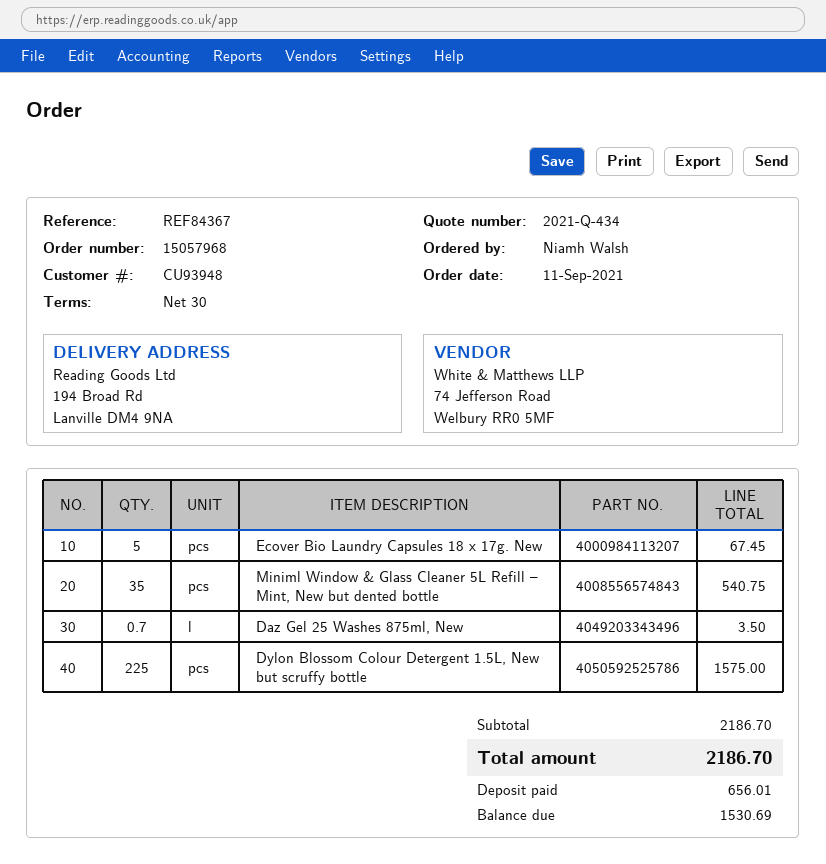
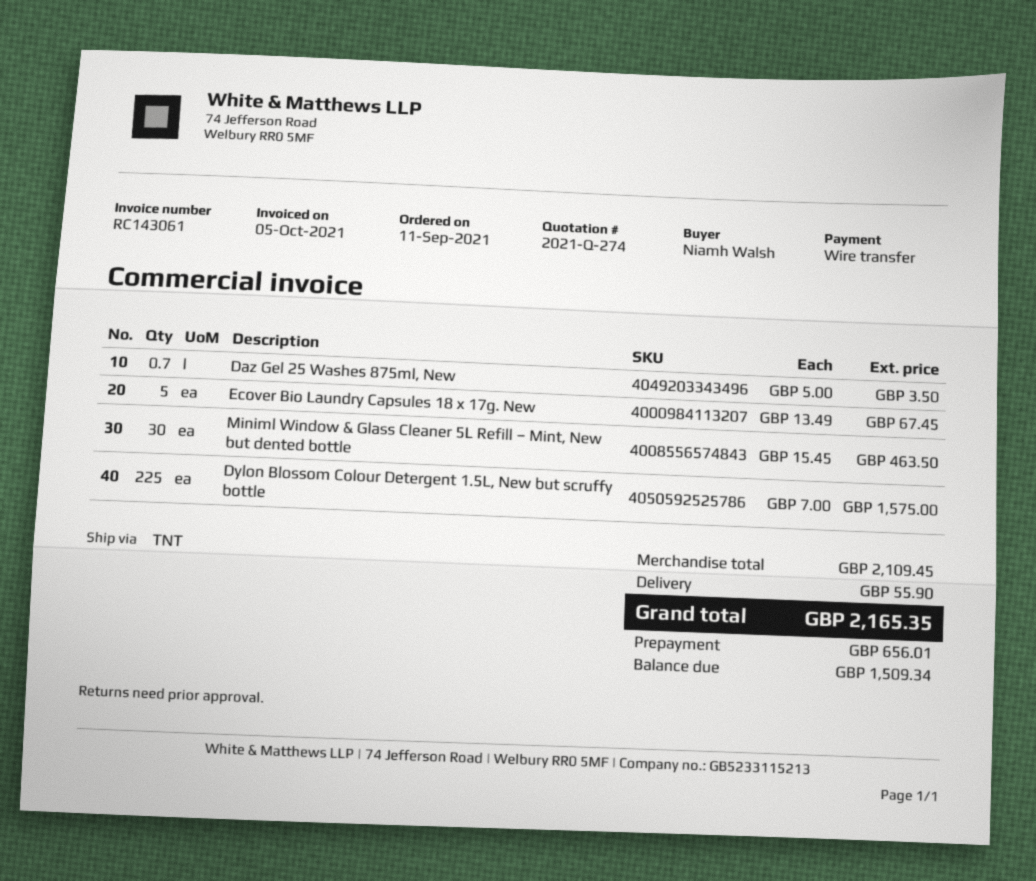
quote number: 2021-Q-434 -> 2021-Q-274
Miniml Window & Glass Cleaner 5L Refill – Mint, New but dented bottle: 35 for 540.75 -> 30 for 463.50
subtotal: 2186.70 -> 2109.45
shipping: none -> 55.90
total: 2186.70 -> 2165.35
balance: 1530.69 -> 1509.34

